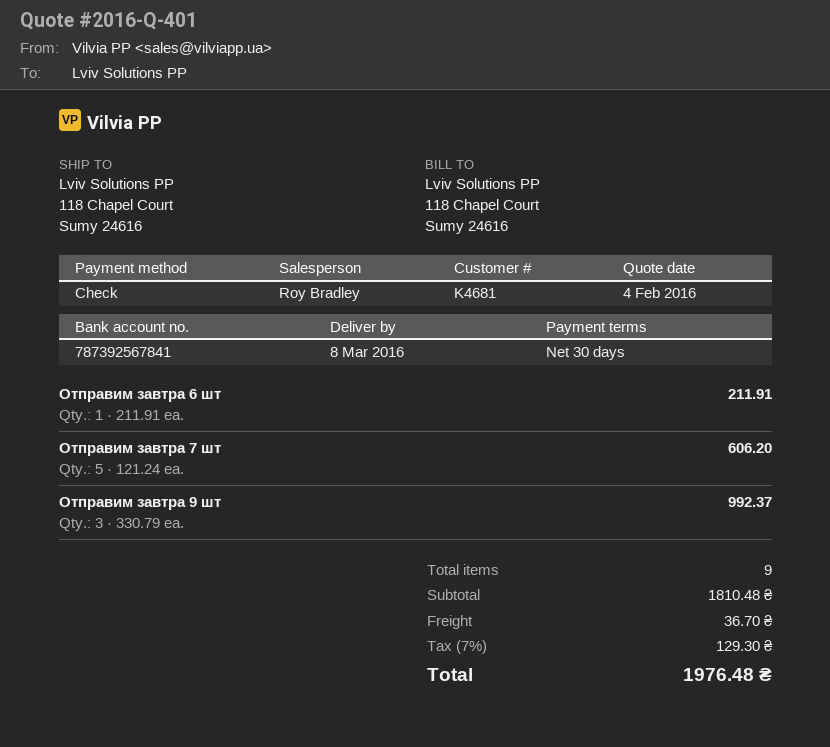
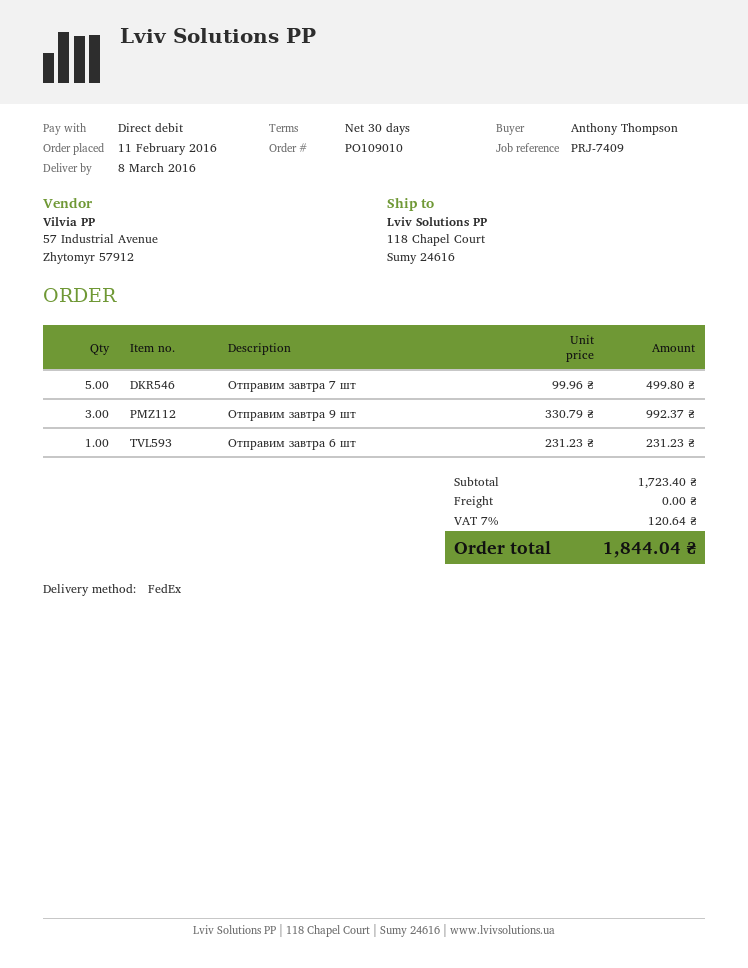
payment method: cheque -> direct debit
Отправим завтра 6 шт: 1 x 211.91 = 211.91 -> 1 x 231.23 = 231.23
Отправим завтра 7 шт: 5 x 121.24 = 606.20 -> 5 x 99.96 = 499.80
subtotal: 1810.48 -> 1723.40
shipping: 36.70 -> 0.00
tax: 7% = 129.30 -> 7% = 120.64
total: 1976.48 -> 1844.04

